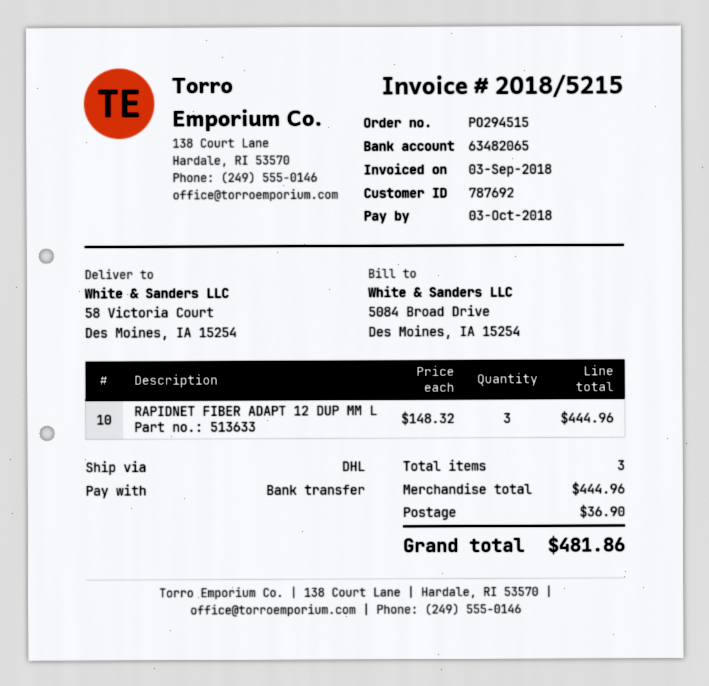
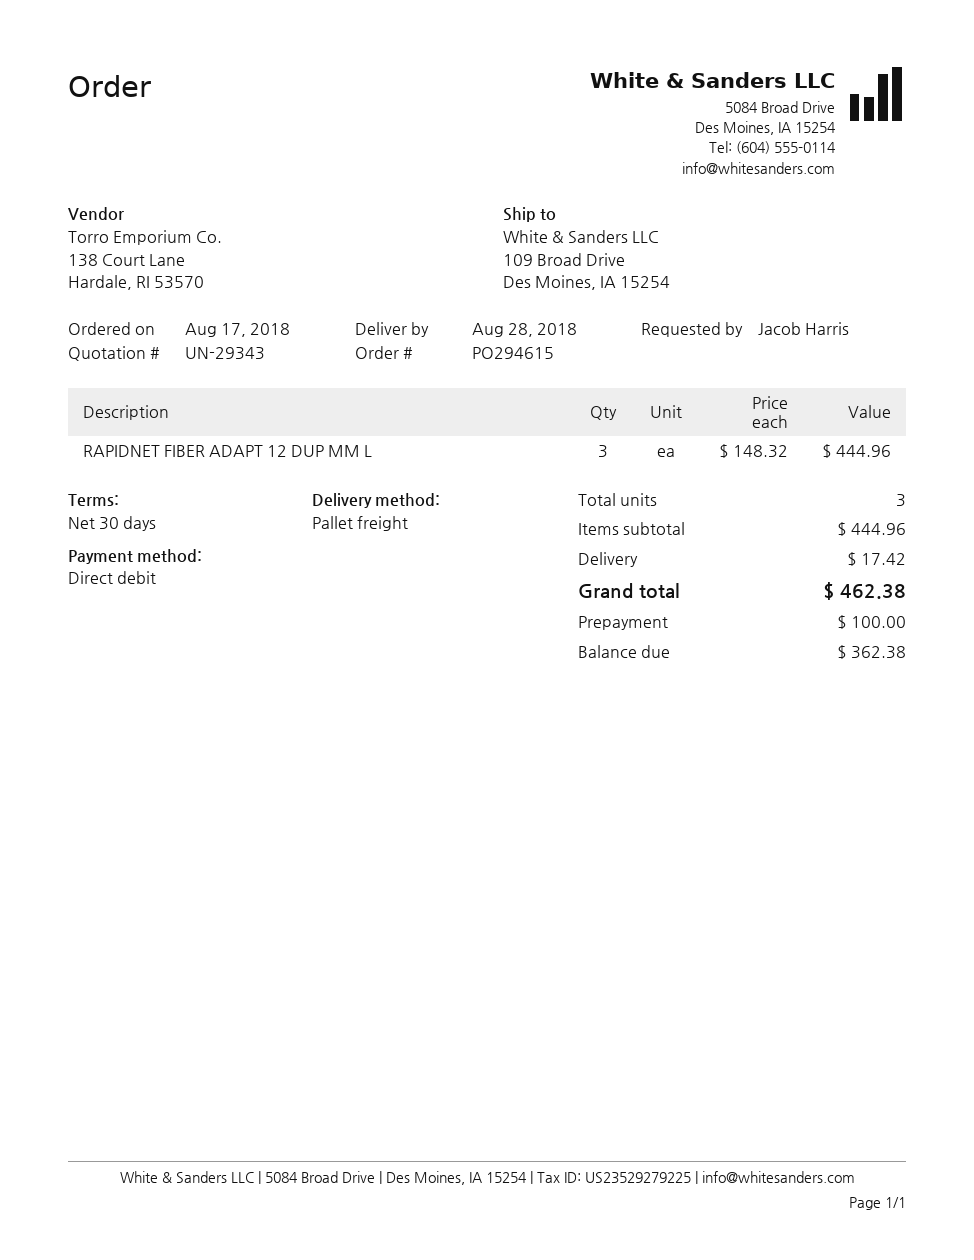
order number: PO294515 -> PO294615
payment method: bank transfer -> direct debit
shipping method: DHL -> pallet freight
ship to: 58 Victoria Court, Des Moines, IA 15254 -> 109 Broad Drive, Des Moines, IA 15254
shipping: 36.90 -> 17.42
total: 481.86 -> 462.38

